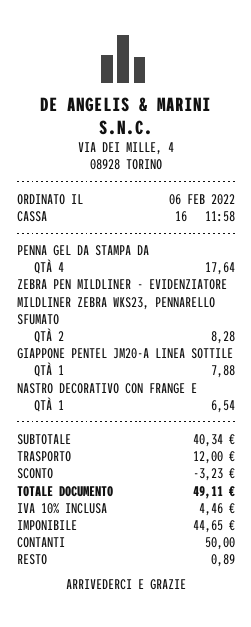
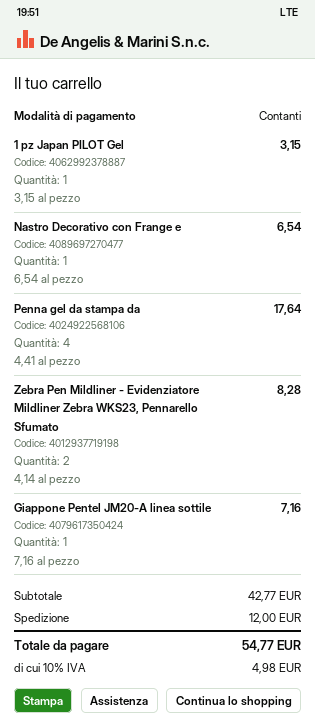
GIAPPONE PENTEL JM20-A LINEA SOTTILE: 1 for 7.88 -> 1 for 7.16
1 pz Japan PILOT Gel: none -> 1 for 3.15
subtotal: 40.34 -> 42.77
discount: 3.23 -> none
tax: 10% = 4.46 -> 10% = 4.98
total: 49.11 -> 54.77

